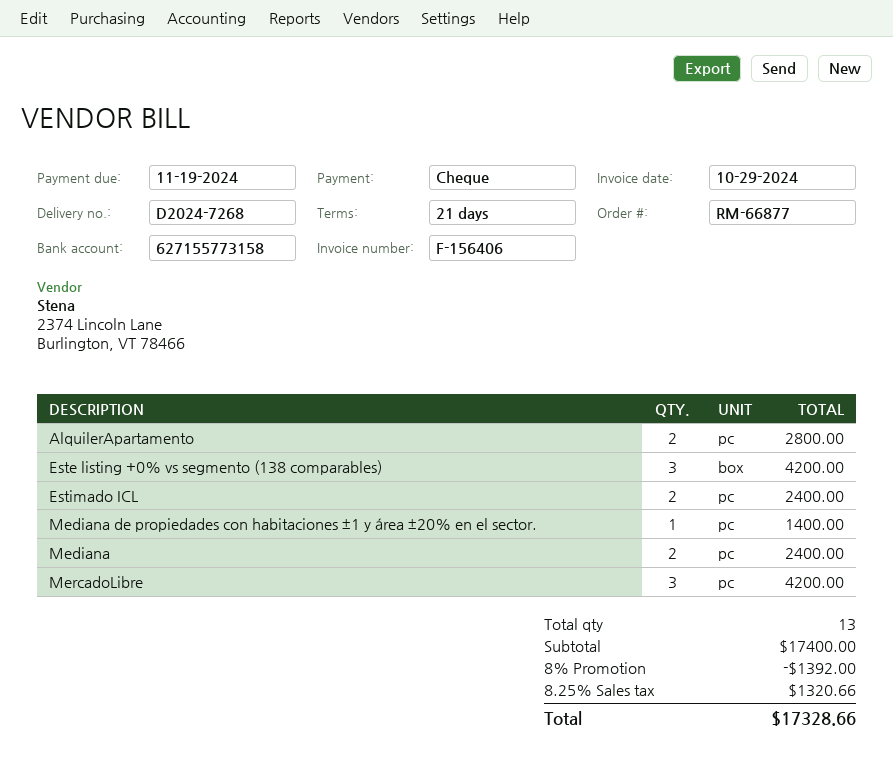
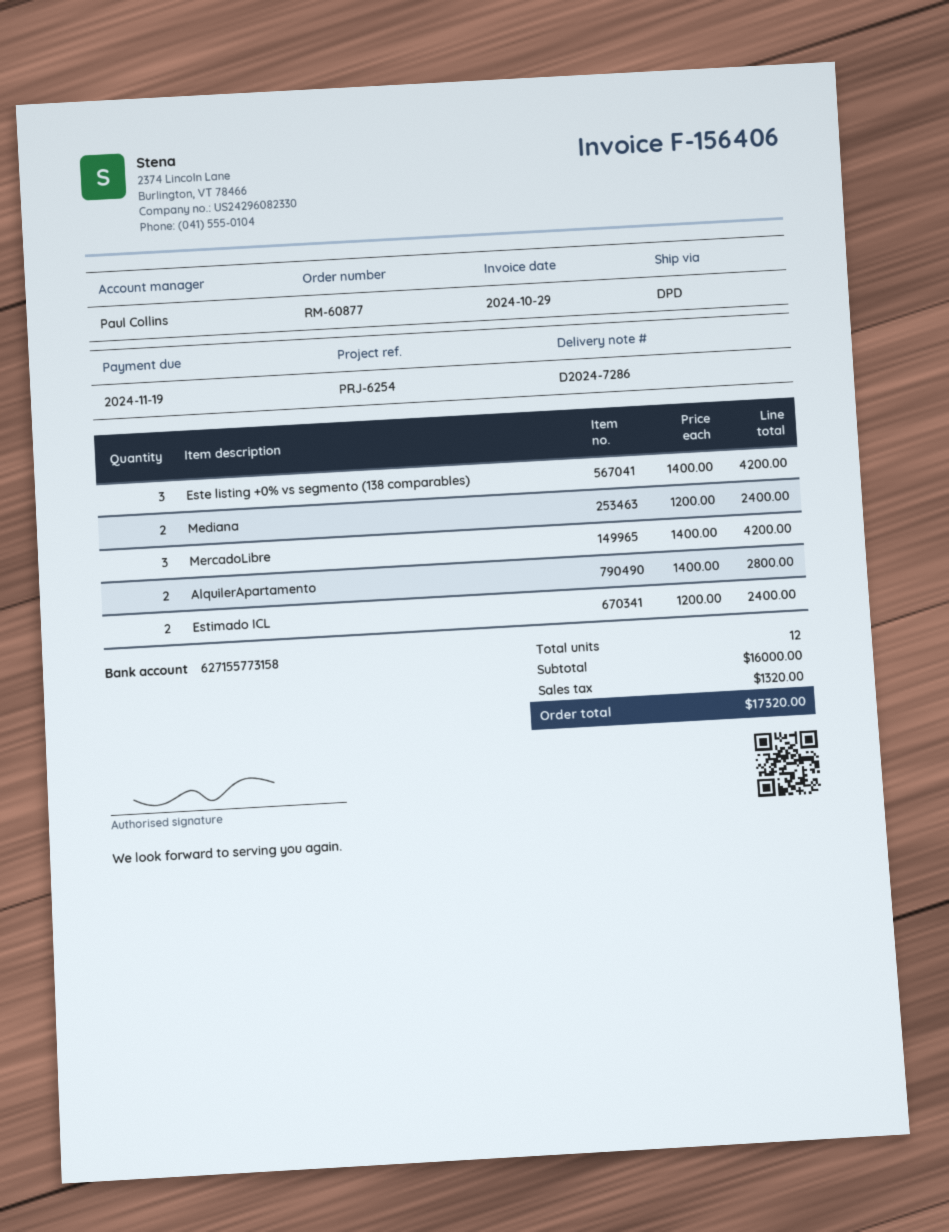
order number: RM-66877 -> RM-60877
delivery note number: D2024-7268 -> D2024-7286
Mediana de propiedades con habitaciones ±1 y área ±20% en el sector.: 1 for 1400.00 -> none
total quantity: 13 -> 12
subtotal: 17400.00 -> 16000.00
discount: 8% = 1392.00 -> none
tax: 1320.66 -> 1320.00
total: 17328.66 -> 17320.00

